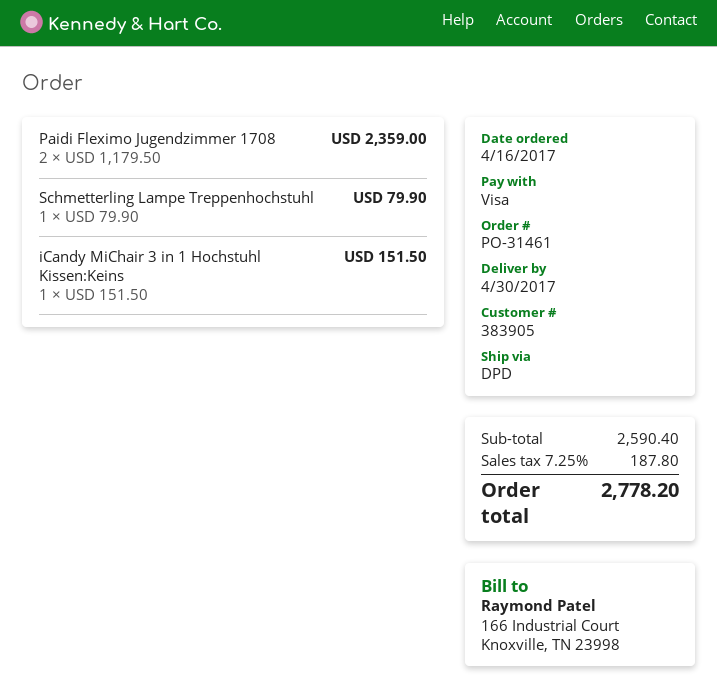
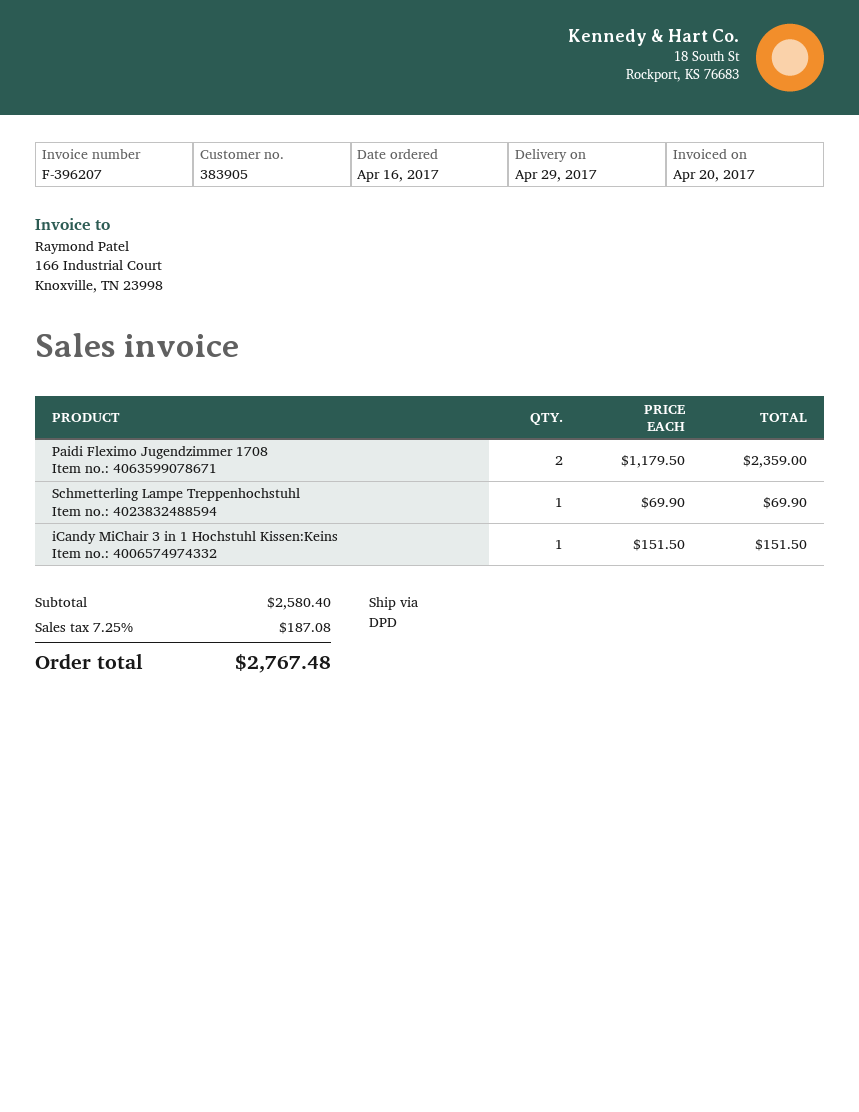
delivery date: 2017-04-30 -> 2017-04-29
Schmetterling Lampe Treppenhochstuhl: 1 x 79.90 = 79.90 -> 1 x 69.90 = 69.90
subtotal: 2590.40 -> 2580.40
tax: 7.25% = 187.80 -> 7.25% = 187.08
total: 2778.20 -> 2767.48

